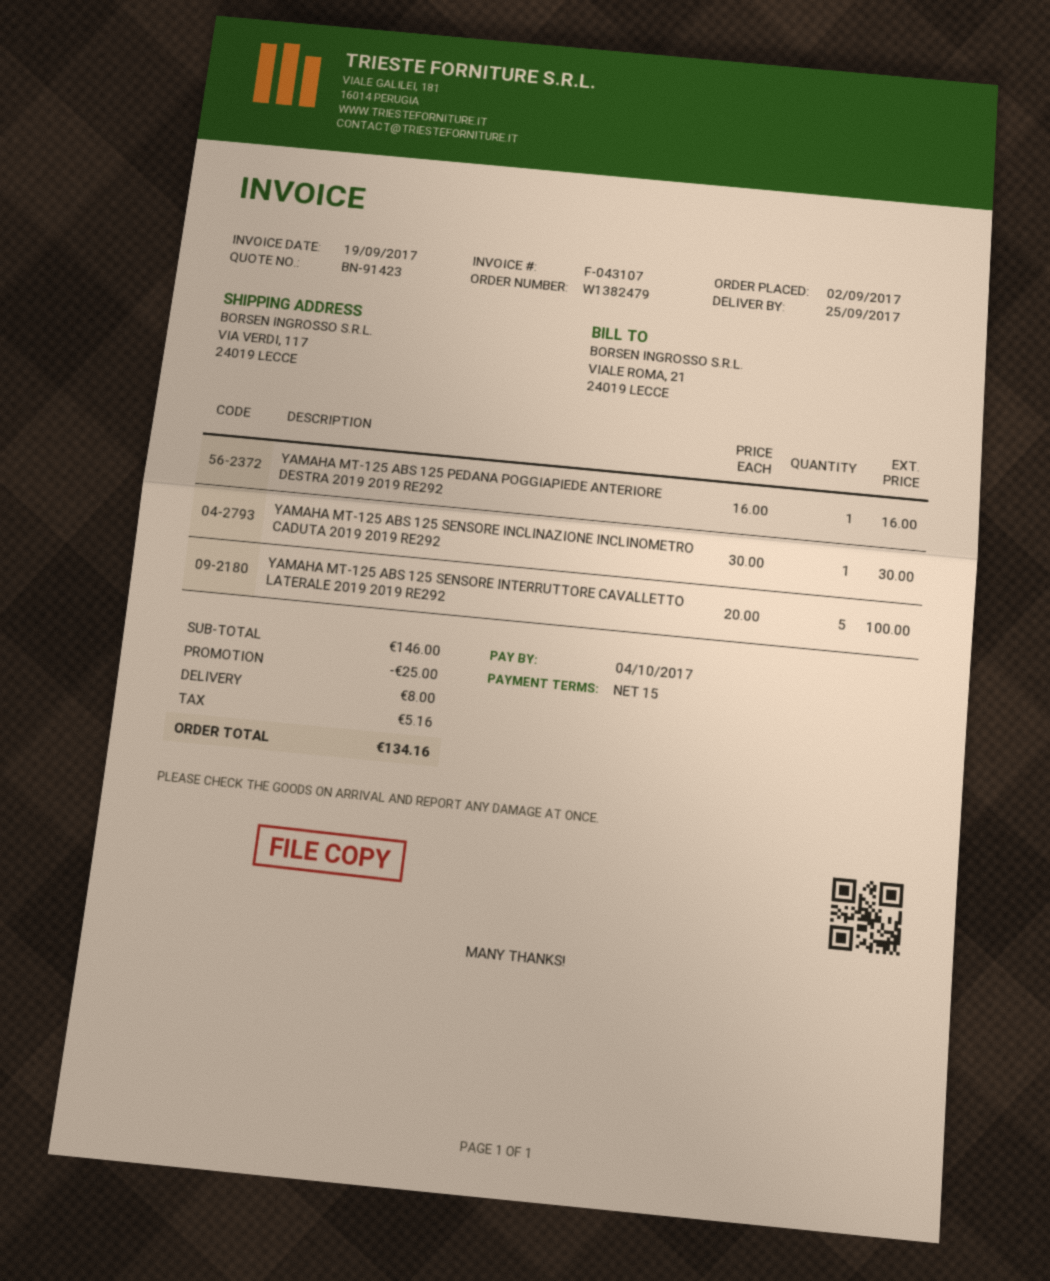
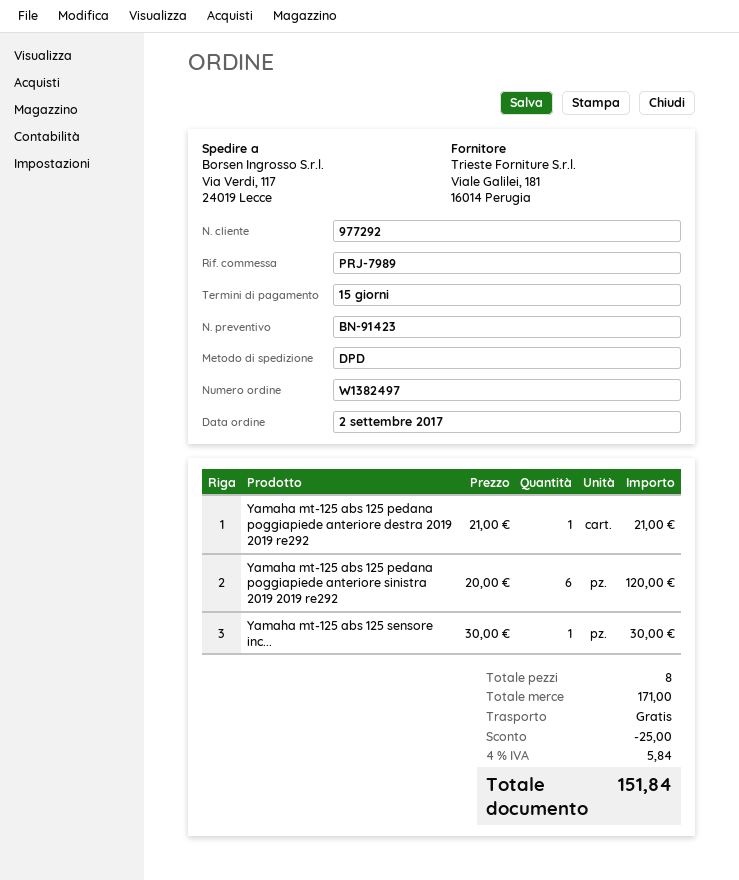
order number: W1382479 -> W1382497
YAMAHA MT-125 ABS 125 PEDANA POGGIAPIEDE ANTERIORE DESTRA 2019 2019 RE292: 1 x 16.00 = 16.00 -> 1 x 21.00 = 21.00
YAMAHA MT-125 ABS 125 SENSORE INTERRUTTORE CAVALLETTO LATERALE 2019 2019 RE292: 5 x 20.00 = 100.00 -> none
Yamaha mt-125 abs 125 pedana poggiapiede anteriore sinistra 2019 2019 re292: none -> 6 x 20.00 = 120.00
subtotal: 146.00 -> 171.00
shipping: 8.00 -> 0.00
tax: 5.16 -> 5.84
total: 134.16 -> 151.84

